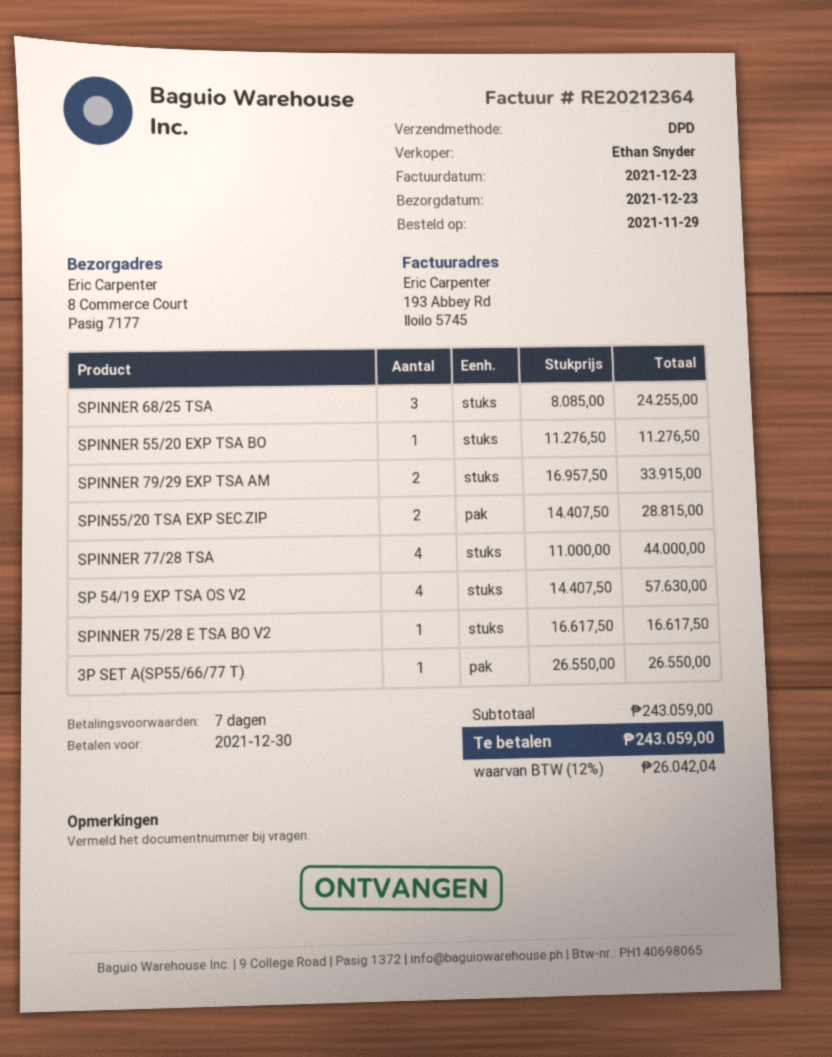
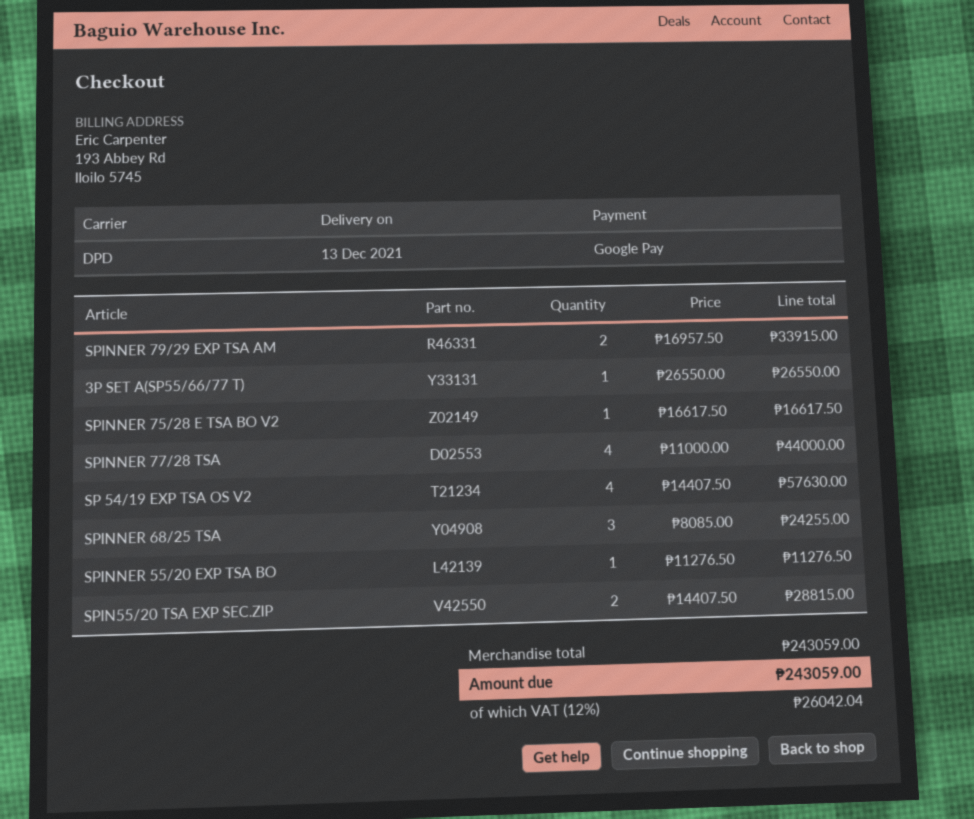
delivery date: 2021-12-23 -> 2021-12-13

